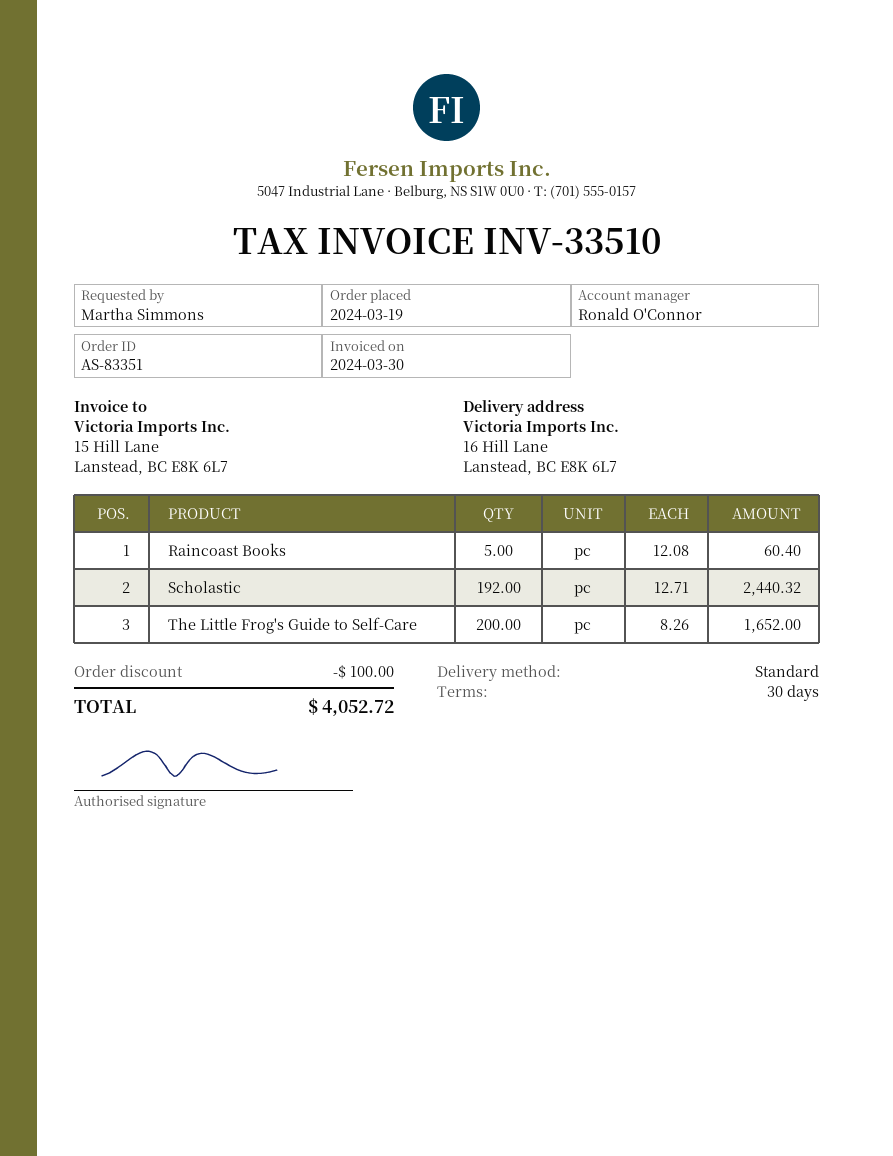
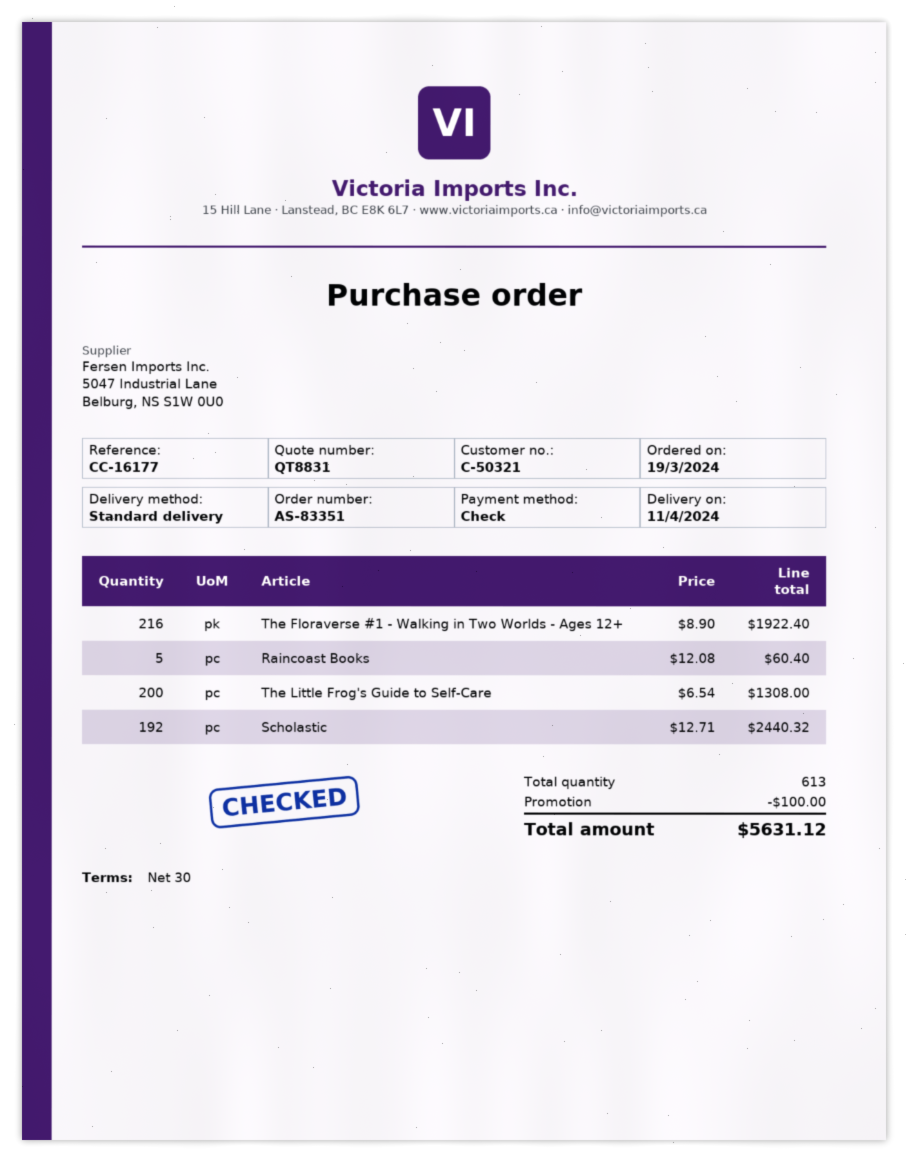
The Little Frog's Guide to Self-Care: 200 x 8.26 = 1652.00 -> 200 x 6.54 = 1308.00
The Floraverse #1 - Walking in Two Worlds - Ages 12+: none -> 216 x 8.90 = 1922.40
total: 4052.72 -> 5631.12

